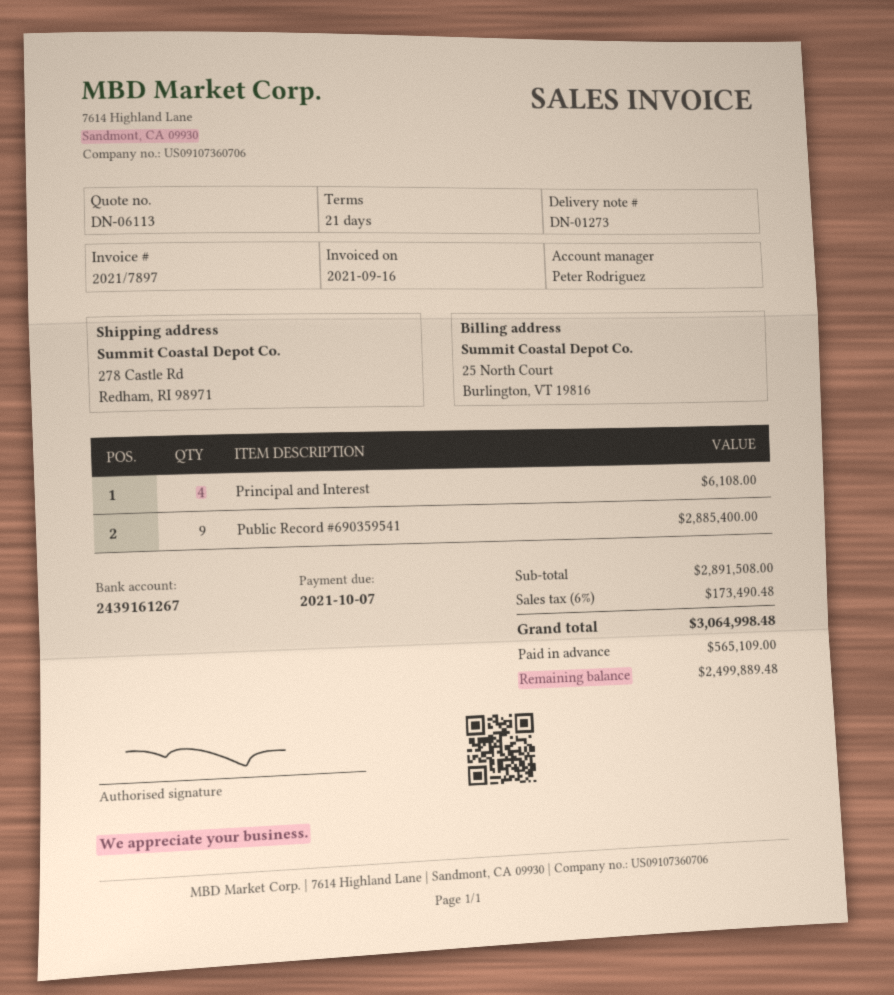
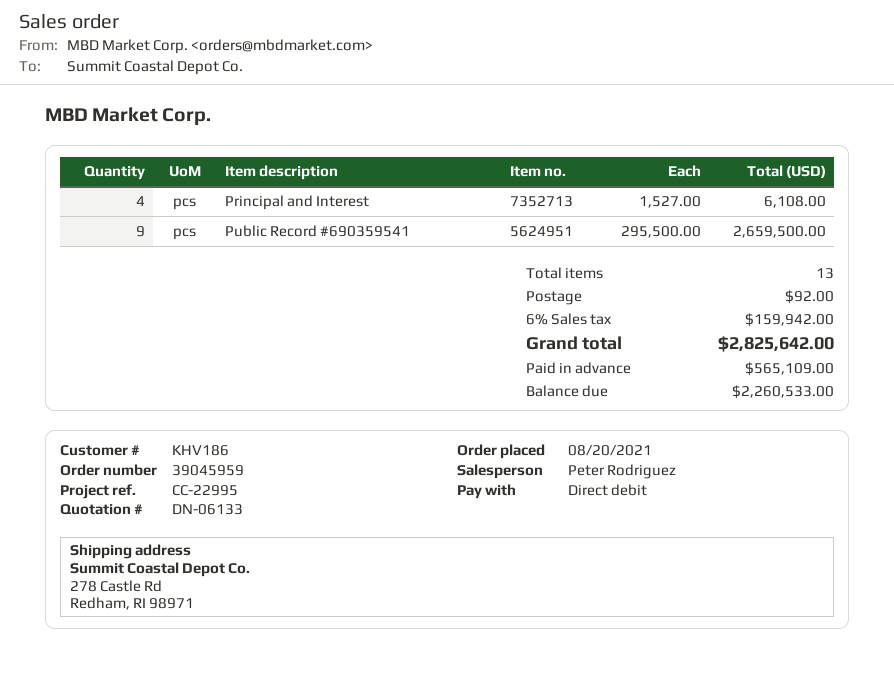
quote number: DN-06113 -> DN-06133
Public Record #690359541: 9 for 2885400.00 -> 9 for 2659500.00
shipping: none -> 92.00
tax: 6% = 173490.48 -> 6% = 159942.00
total: 3064998.48 -> 2825642.00
balance: 2499889.48 -> 2260533.00

